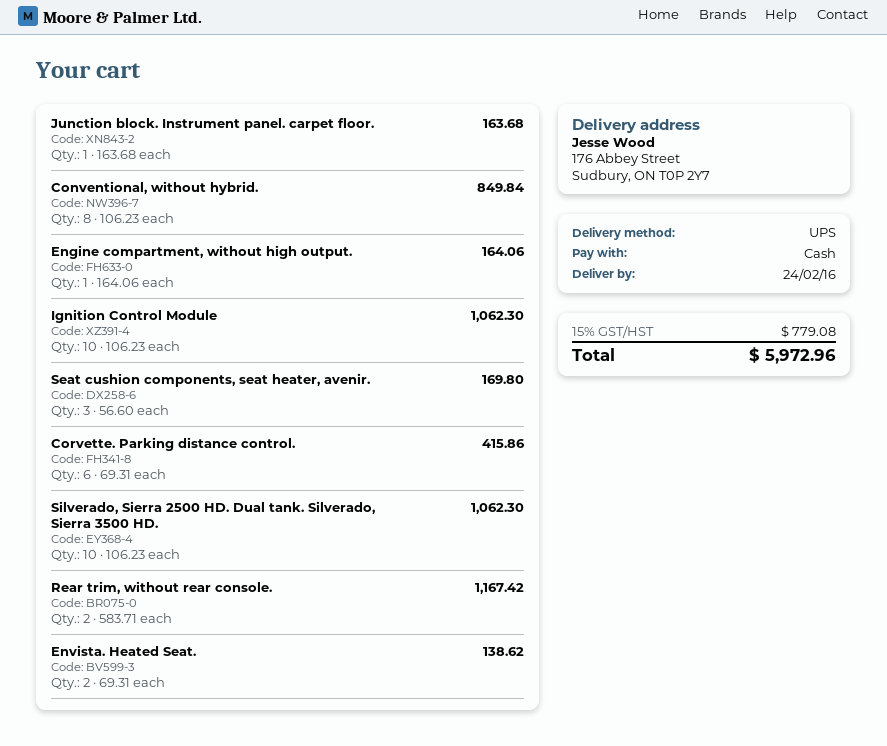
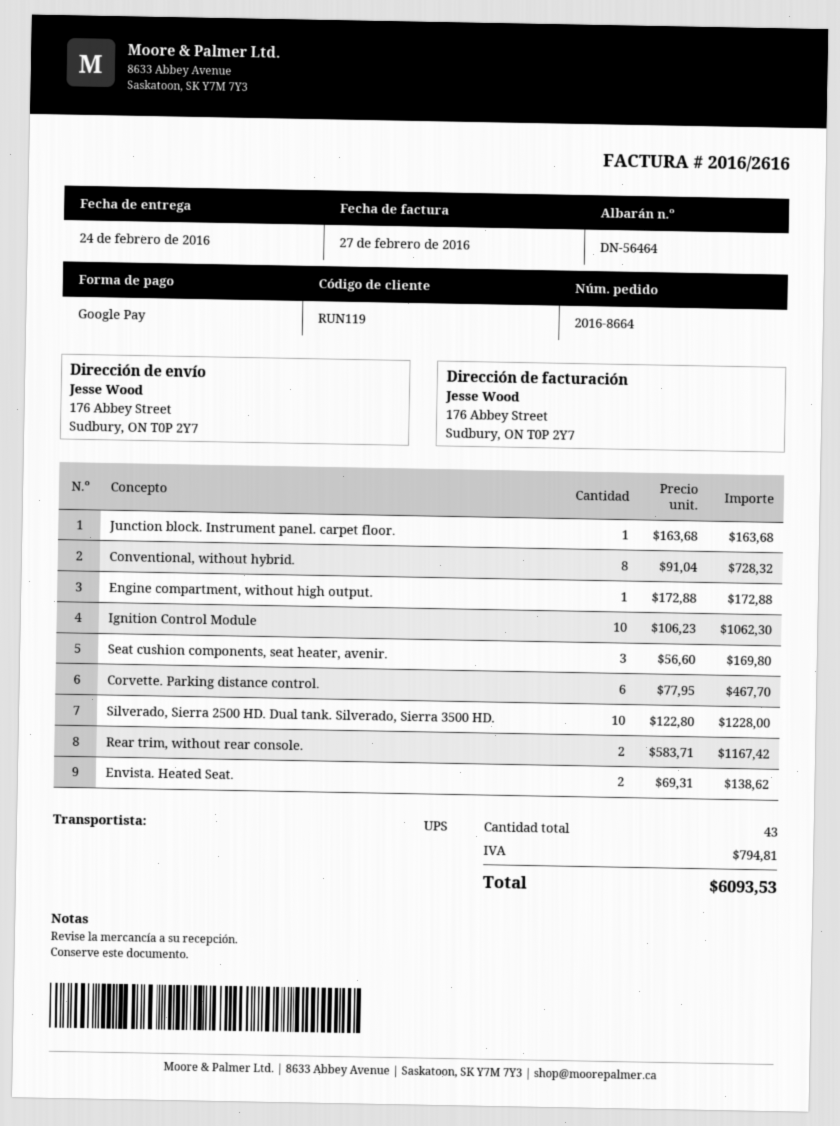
payment method: cash -> Google Pay
Conventional, without hybrid.: 8 x 106.23 = 849.84 -> 8 x 91.04 = 728.32
Engine compartment, without high output.: 1 x 164.06 = 164.06 -> 1 x 172.88 = 172.88
Corvette. Parking distance control.: 6 x 69.31 = 415.86 -> 6 x 77.95 = 467.70
Silverado, Sierra 2500 HD. Dual tank. Silverado, Sierra 3500 HD.: 10 x 106.23 = 1062.30 -> 10 x 122.80 = 1228.00
tax: 779.08 -> 794.81
total: 5972.96 -> 6093.53

